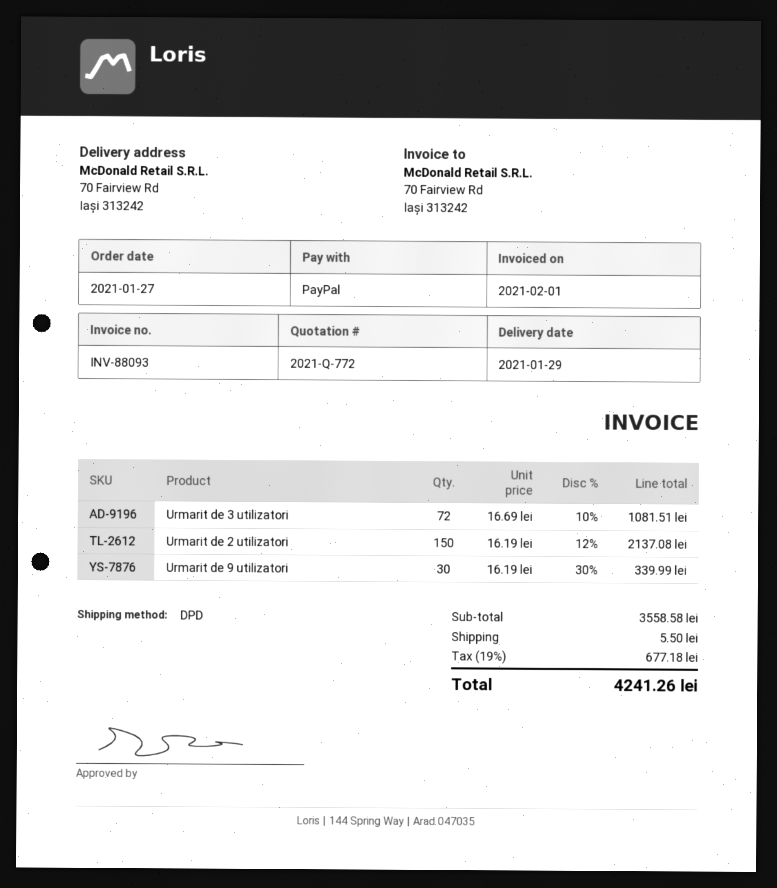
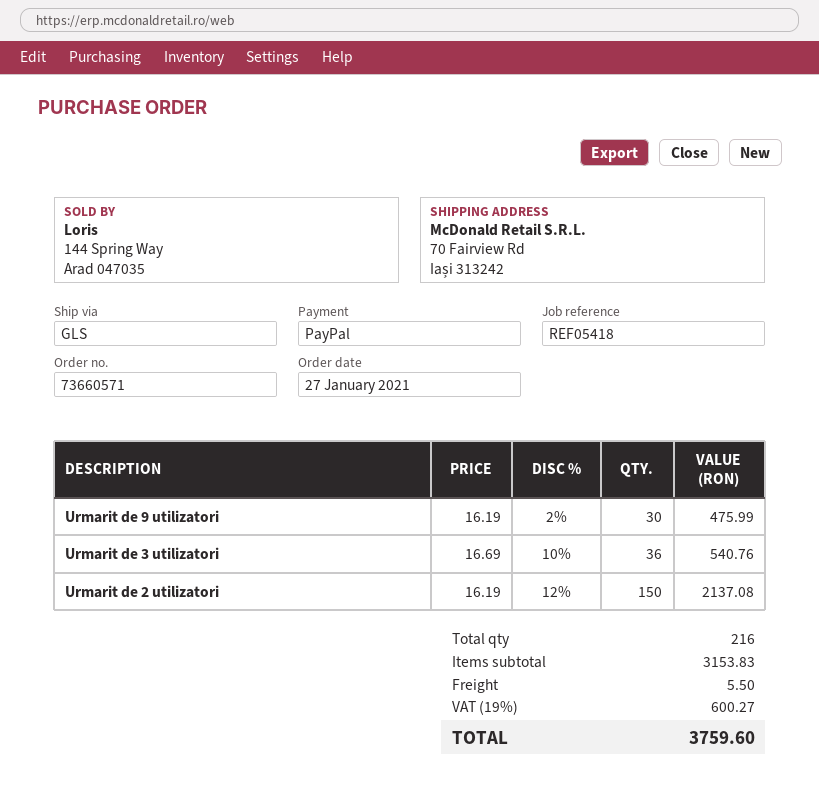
shipping method: DPD -> GLS
Urmarit de 3 utilizatori: 72 x 16.69 - 10% = 1081.51 -> 36 x 16.69 - 10% = 540.76
Urmarit de 9 utilizatori: 30 x 16.19 - 30% = 339.99 -> 30 x 16.19 - 2% = 475.99
subtotal: 3558.58 -> 3153.83
tax: 19% = 677.18 -> 19% = 600.27
total: 4241.26 -> 3759.60

